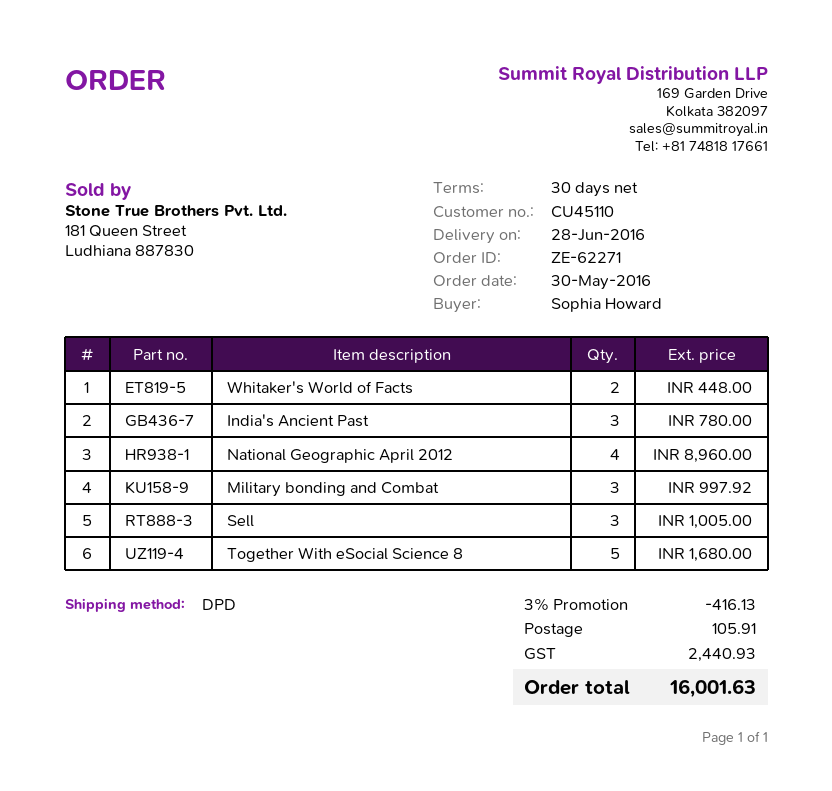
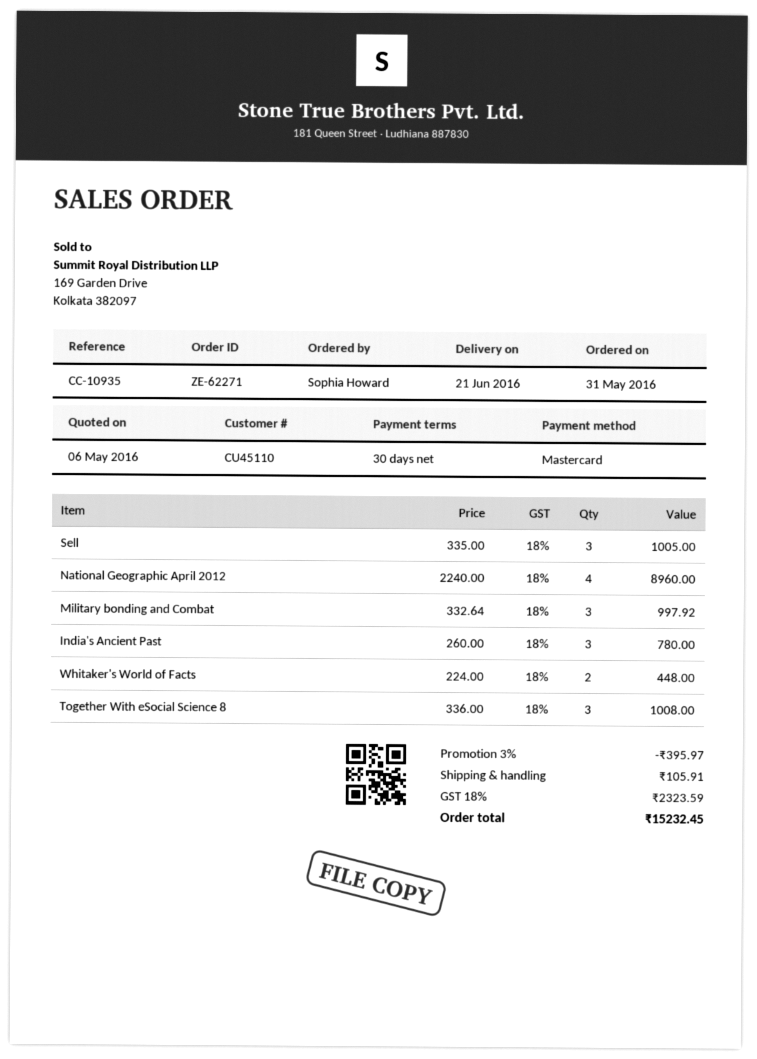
order date: 2016-05-30 -> 2016-05-31
delivery date: 2016-06-28 -> 2016-06-21
Together With eSocial Science 8: 5 for 1680.00 -> 3 for 1008.00
discount: 3% = 416.13 -> 3% = 395.97
tax: 2440.93 -> 2323.59
total: 16001.63 -> 15232.45

